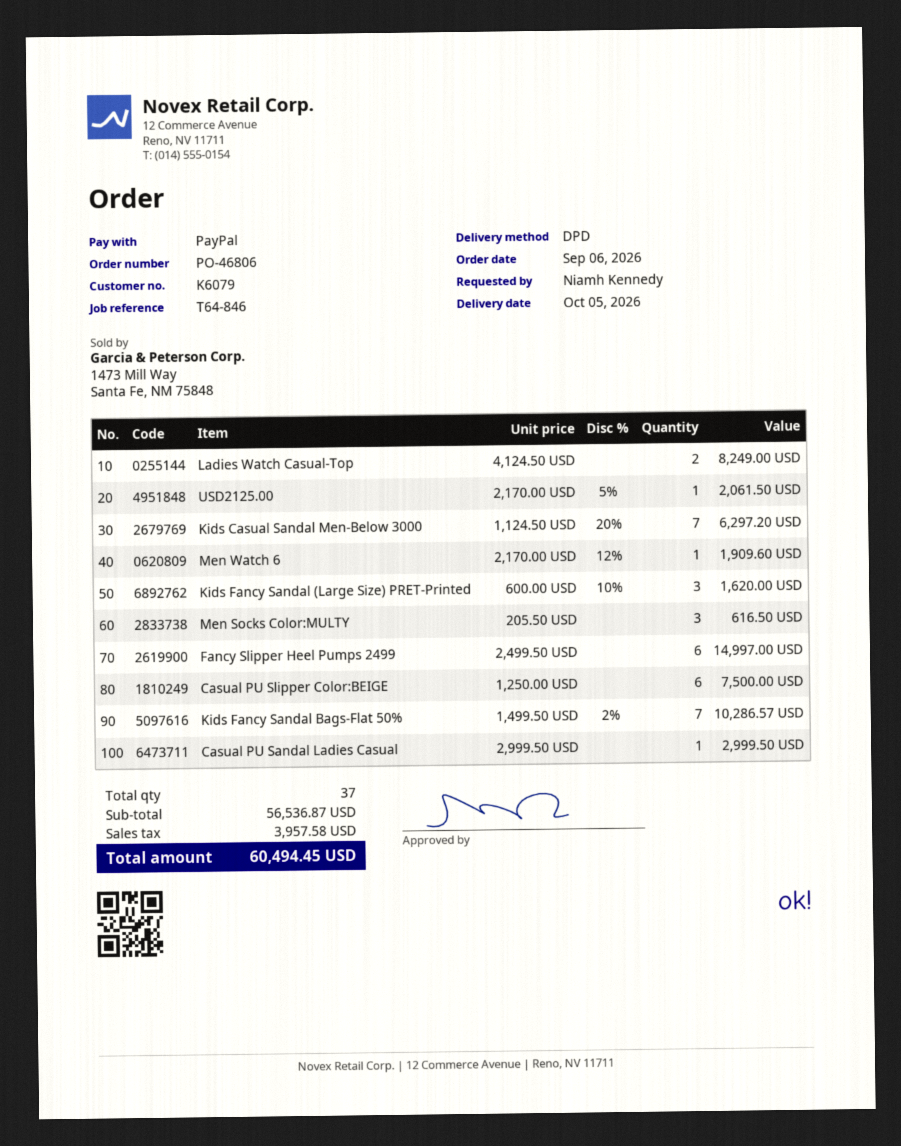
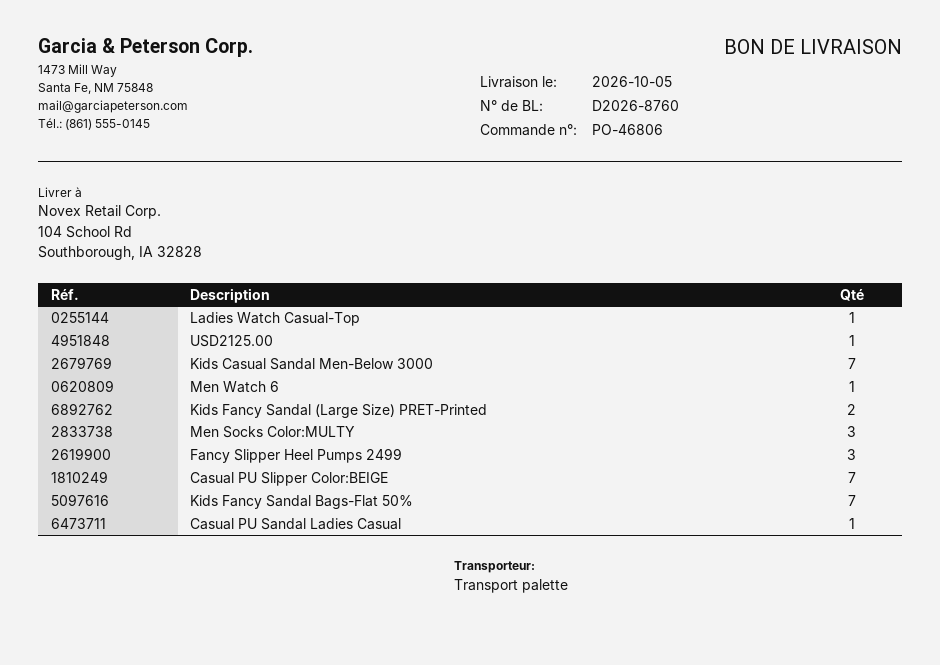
shipping method: DPD -> pallet freight
Ladies Watch Casual-Top: 2 -> 1
Kids Fancy Sandal (Large Size) PRET-Printed: 3 -> 2
Fancy Slipper Heel Pumps 2499: 6 -> 3
Casual PU Slipper Color:BEIGE: 6 -> 7

